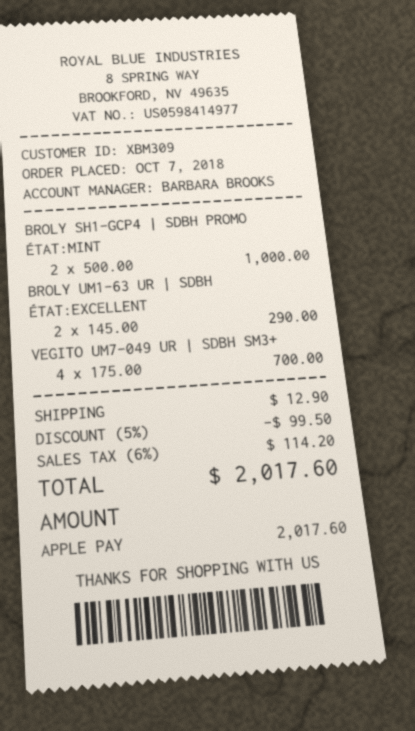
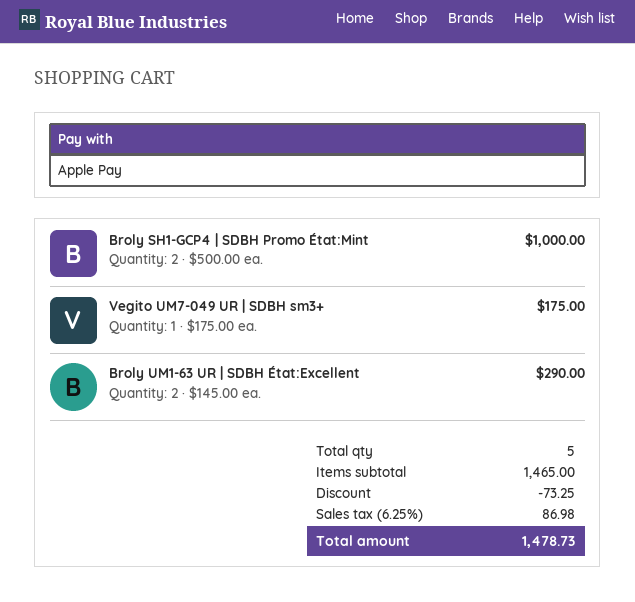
VEGITO UM7-049 UR | SDBH SM3+: 4 x 175.00 = 700.00 -> 1 x 175.00 = 175.00
discount: 99.50 -> 73.25
shipping: 12.90 -> none
tax: 6% = 114.20 -> 6.25% = 86.98
total: 2017.60 -> 1478.73

